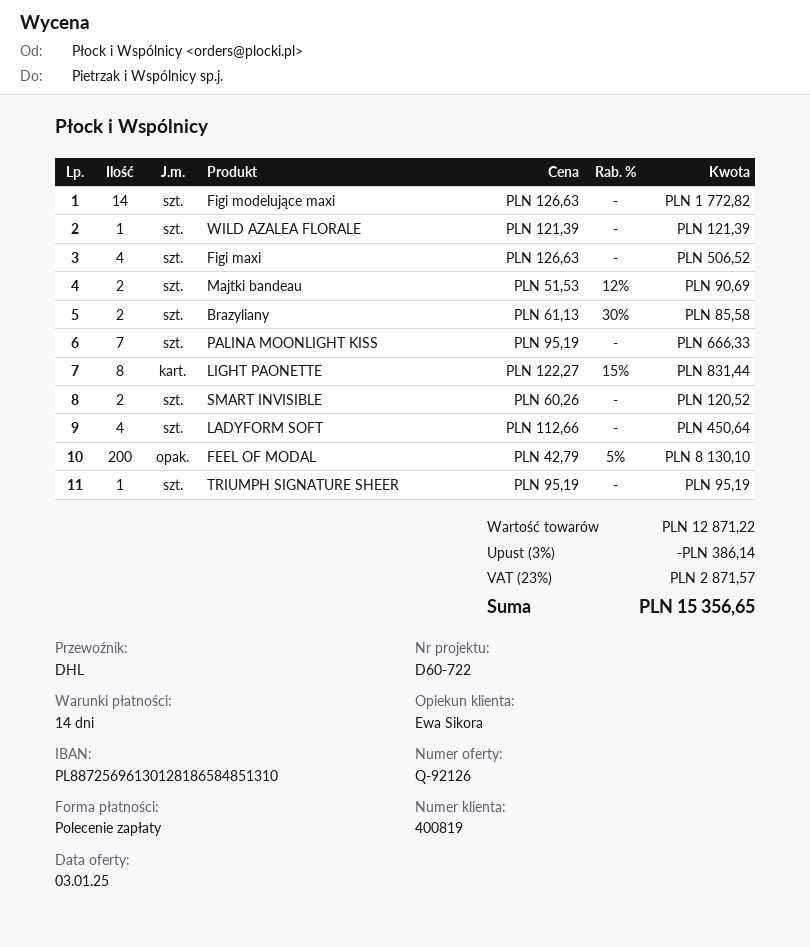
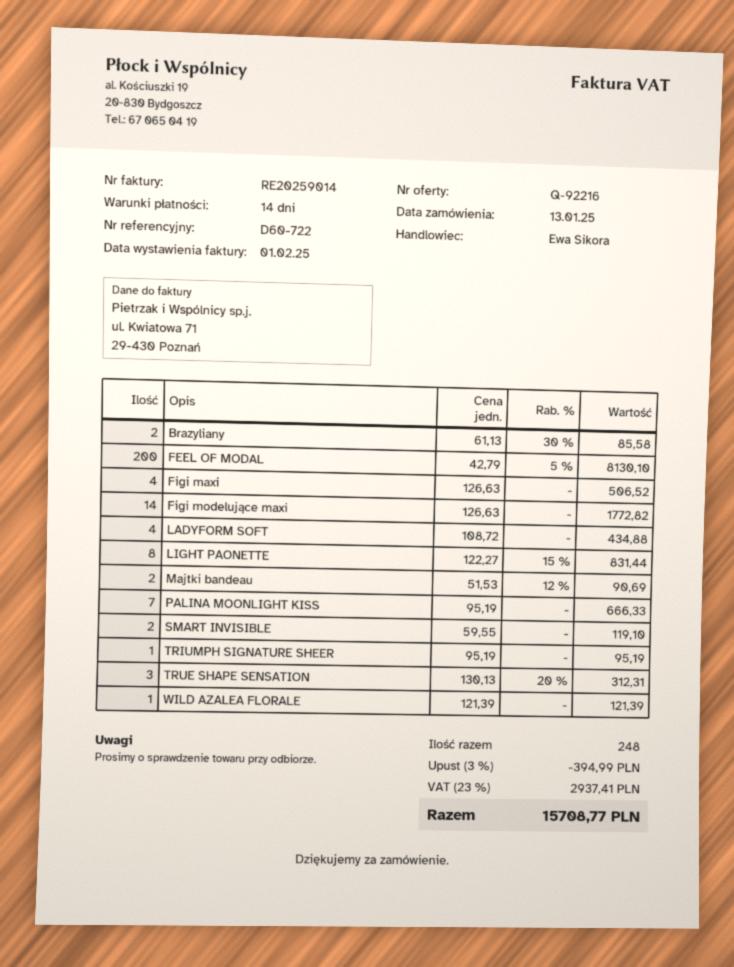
quote number: Q-92126 -> Q-92216
SMART INVISIBLE: 2 x 60.26 = 120.52 -> 2 x 59.55 = 119.10
LADYFORM SOFT: 4 x 112.66 = 450.64 -> 4 x 108.72 = 434.88
TRUE SHAPE SENSATION: none -> 3 x 130.13 - 20% = 312.31
discount: 3% = 386.14 -> 3% = 394.99
tax: 23% = 2871.57 -> 23% = 2937.41
total: 15356.65 -> 15708.77

